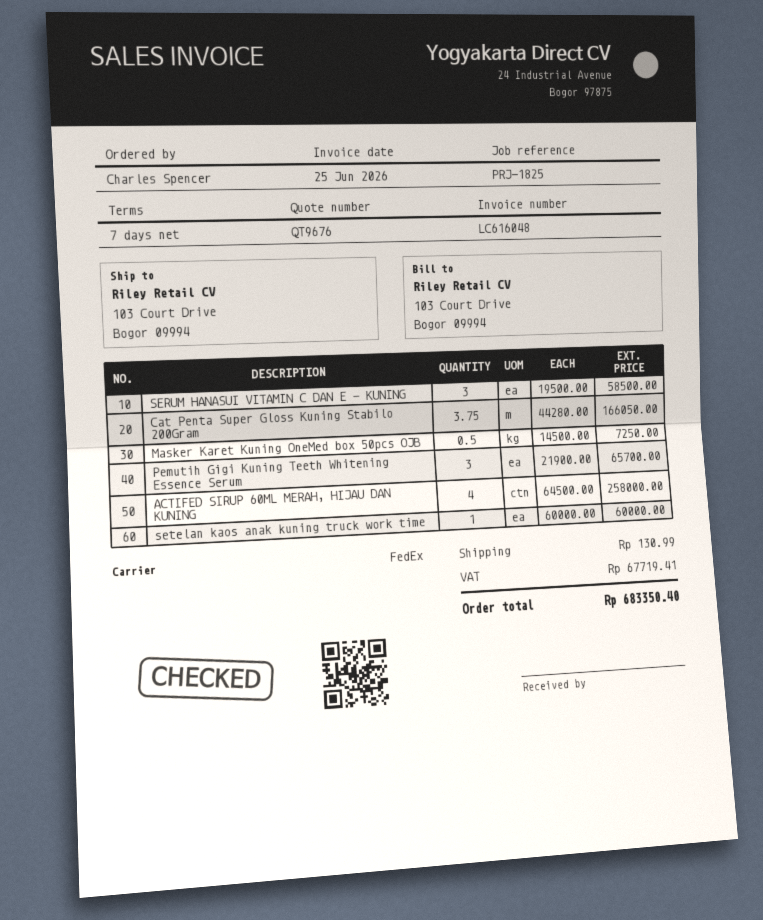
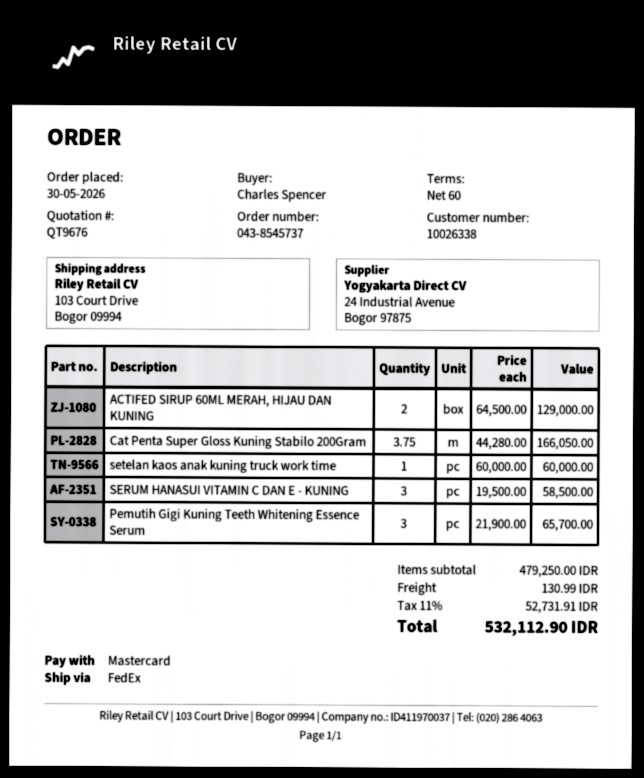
payment terms: 7 days -> 60 days
Masker Karet Kuning OneMed box 50pcs OJB: 0.5 x 14500.00 = 7250.00 -> none
ACTIFED SIRUP 60ML MERAH, HIJAU DAN KUNING: 4 x 64500.00 = 258000.00 -> 2 x 64500.00 = 129000.00
tax: 67719.41 -> 52731.91
total: 683350.40 -> 532112.90

